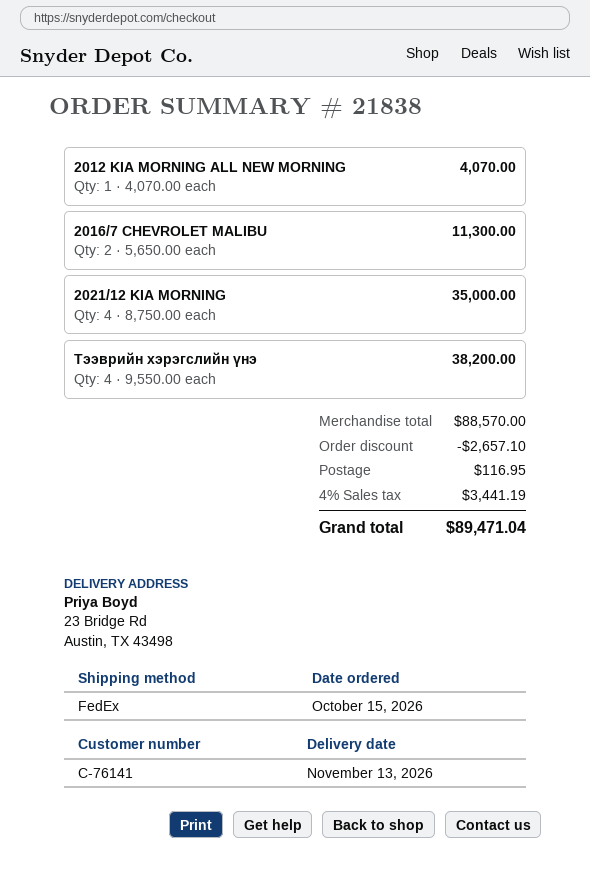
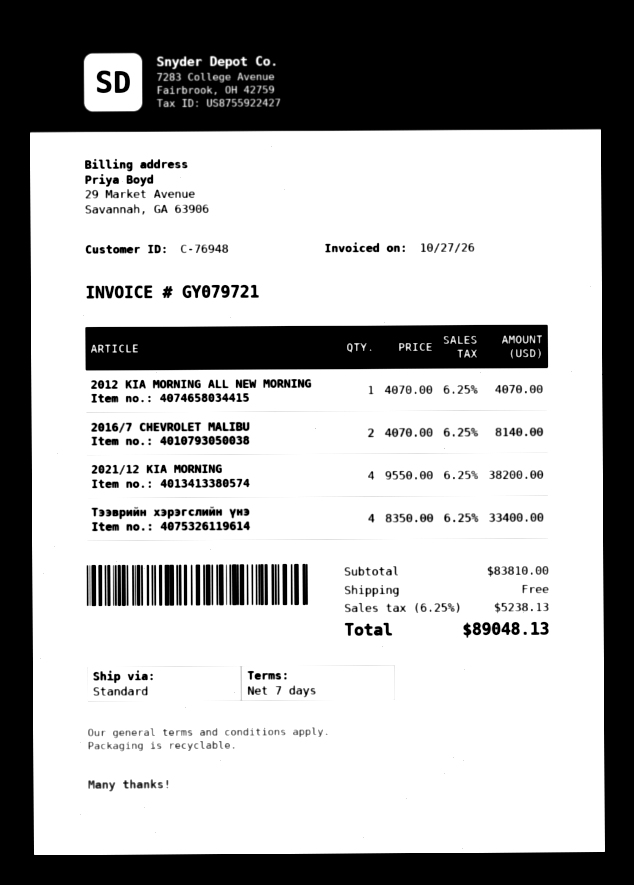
customer number: C-76141 -> C-76948
shipping method: FedEx -> standard
2016/7 CHEVROLET MALIBU: 2 x 5650.00 = 11300.00 -> 2 x 4070.00 = 8140.00
2021/12 KIA MORNING: 4 x 8750.00 = 35000.00 -> 4 x 9550.00 = 38200.00
Тээврийн хэрэгслийн үнэ: 4 x 9550.00 = 38200.00 -> 4 x 8350.00 = 33400.00
subtotal: 88570.00 -> 83810.00
discount: 2657.10 -> none
shipping: 116.95 -> 0.00
tax: 4% = 3441.19 -> 6.25% = 5238.13
total: 89471.04 -> 89048.13

